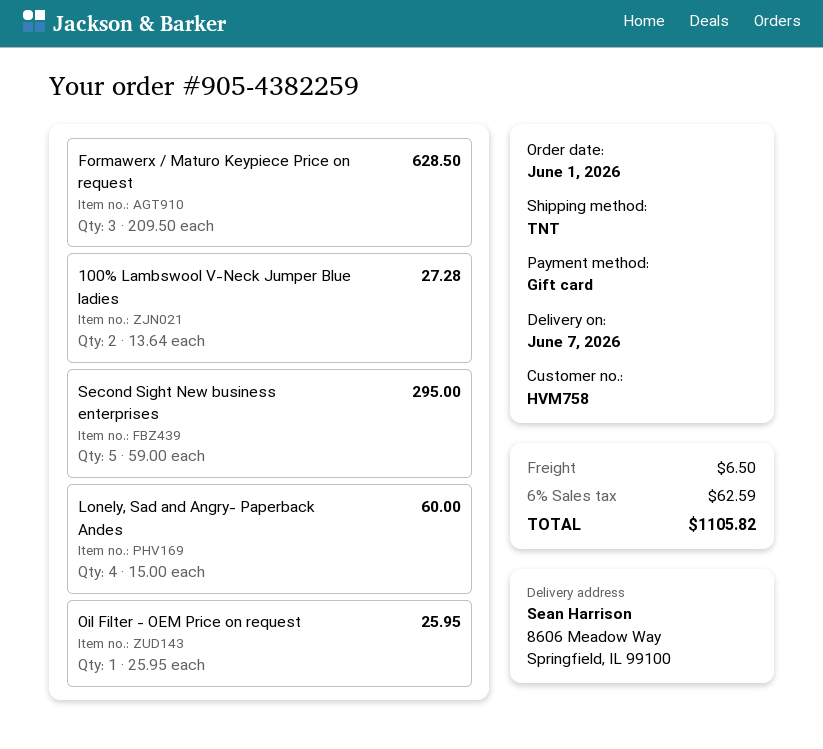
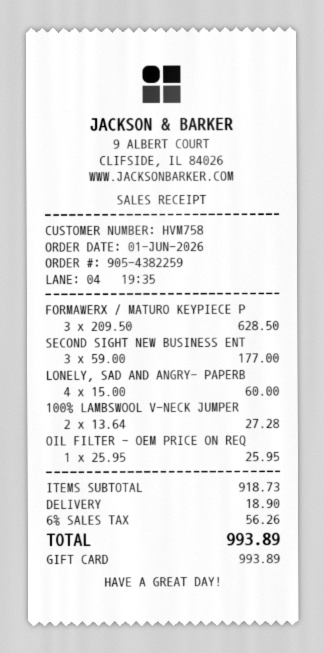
Second Sight New business enterprises: 5 x 59.00 = 295.00 -> 3 x 59.00 = 177.00
shipping: 6.50 -> 18.90
tax: 6% = 62.59 -> 6% = 56.26
total: 1105.82 -> 993.89

